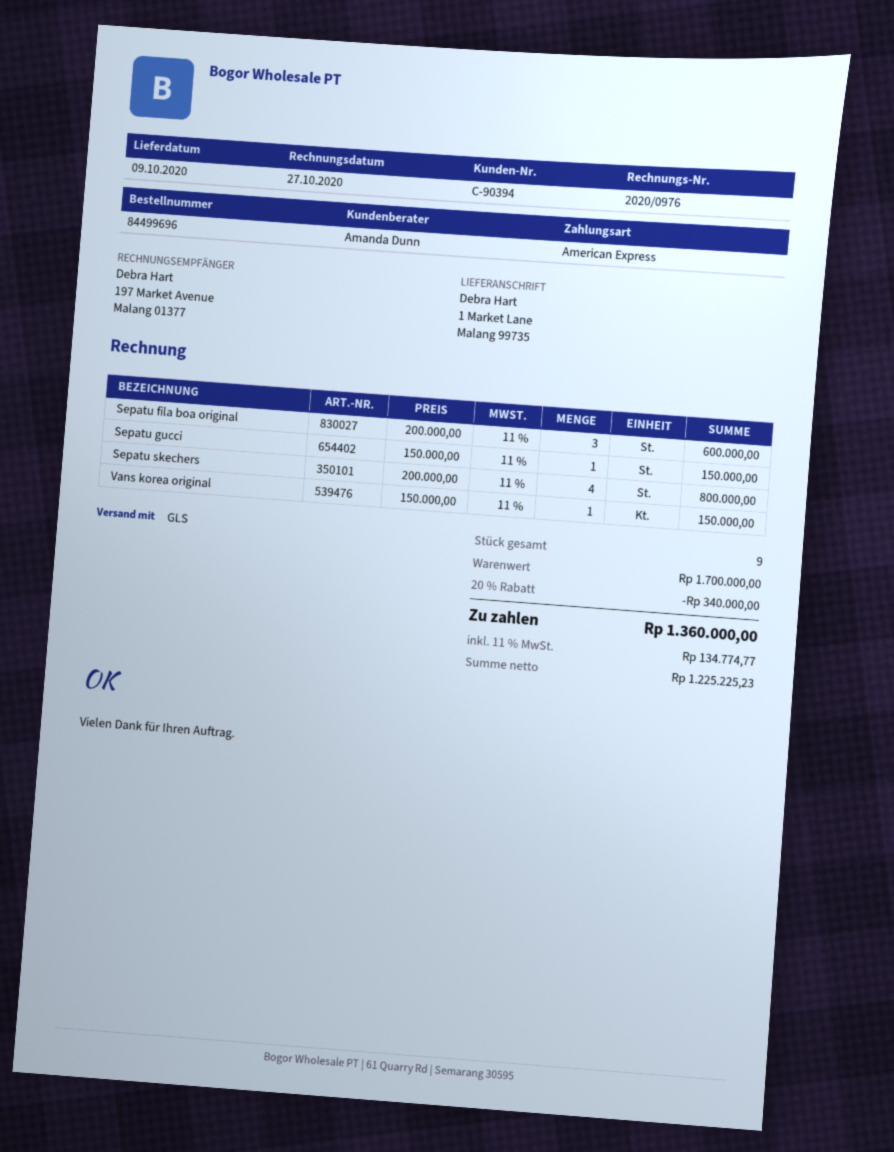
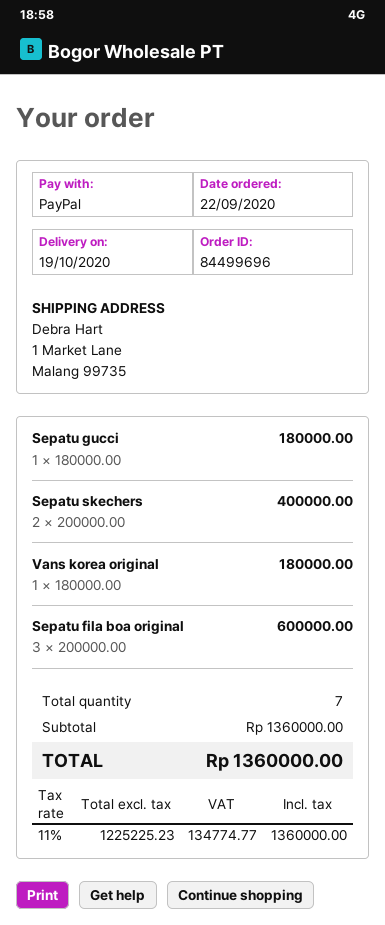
delivery date: 2020-10-09 -> 2020-10-19
payment method: American Express -> PayPal
Sepatu gucci: 1 x 150000.00 = 150000.00 -> 1 x 180000.00 = 180000.00
Sepatu skechers: 4 x 200000.00 = 800000.00 -> 2 x 200000.00 = 400000.00
Vans korea original: 1 x 150000.00 = 150000.00 -> 1 x 180000.00 = 180000.00
total quantity: 9 -> 7
subtotal: 1700000.00 -> 1360000.00
discount: 20% = 340000.00 -> none

